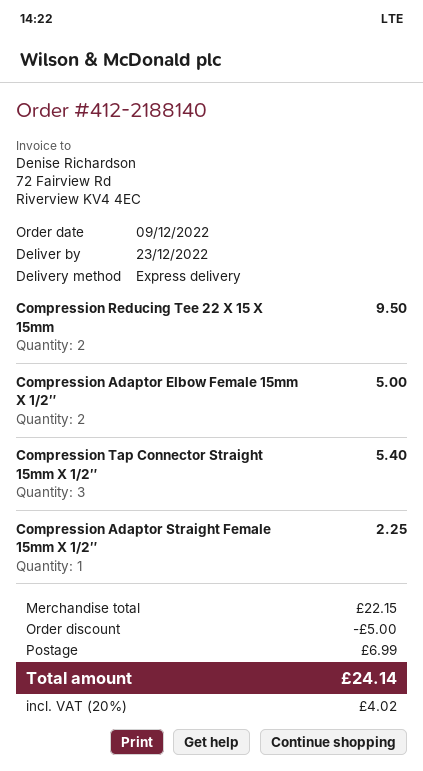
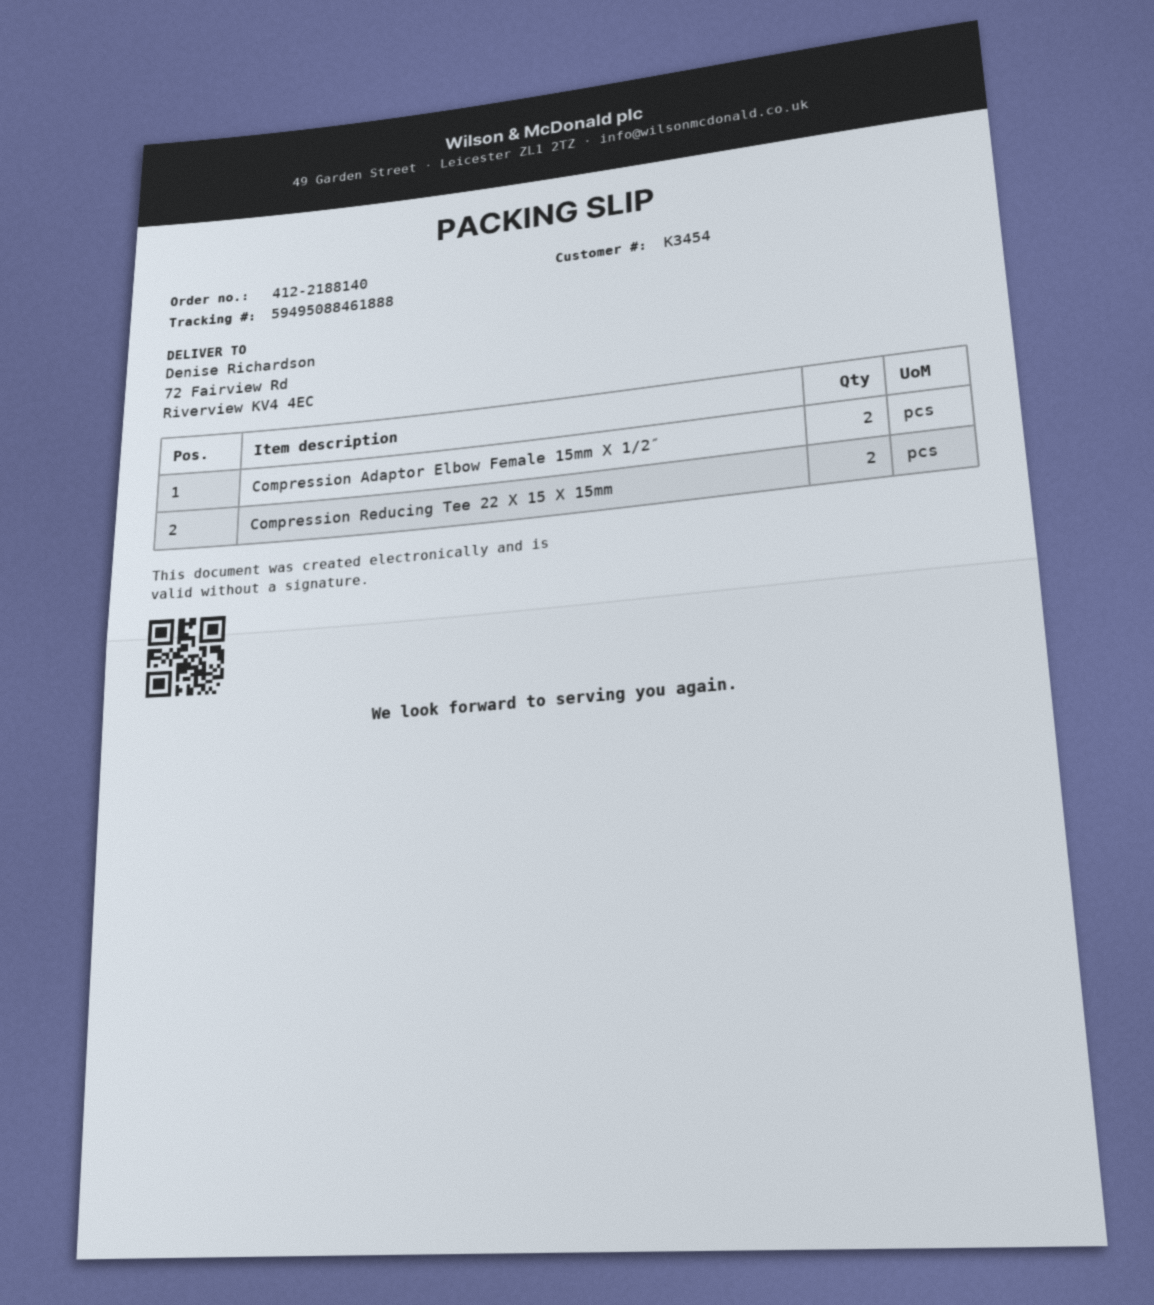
Compression Tap Connector Straight 15mm X 1/2″: 3 -> none
Compression Adaptor Straight Female 15mm X 1/2″: 1 -> none

